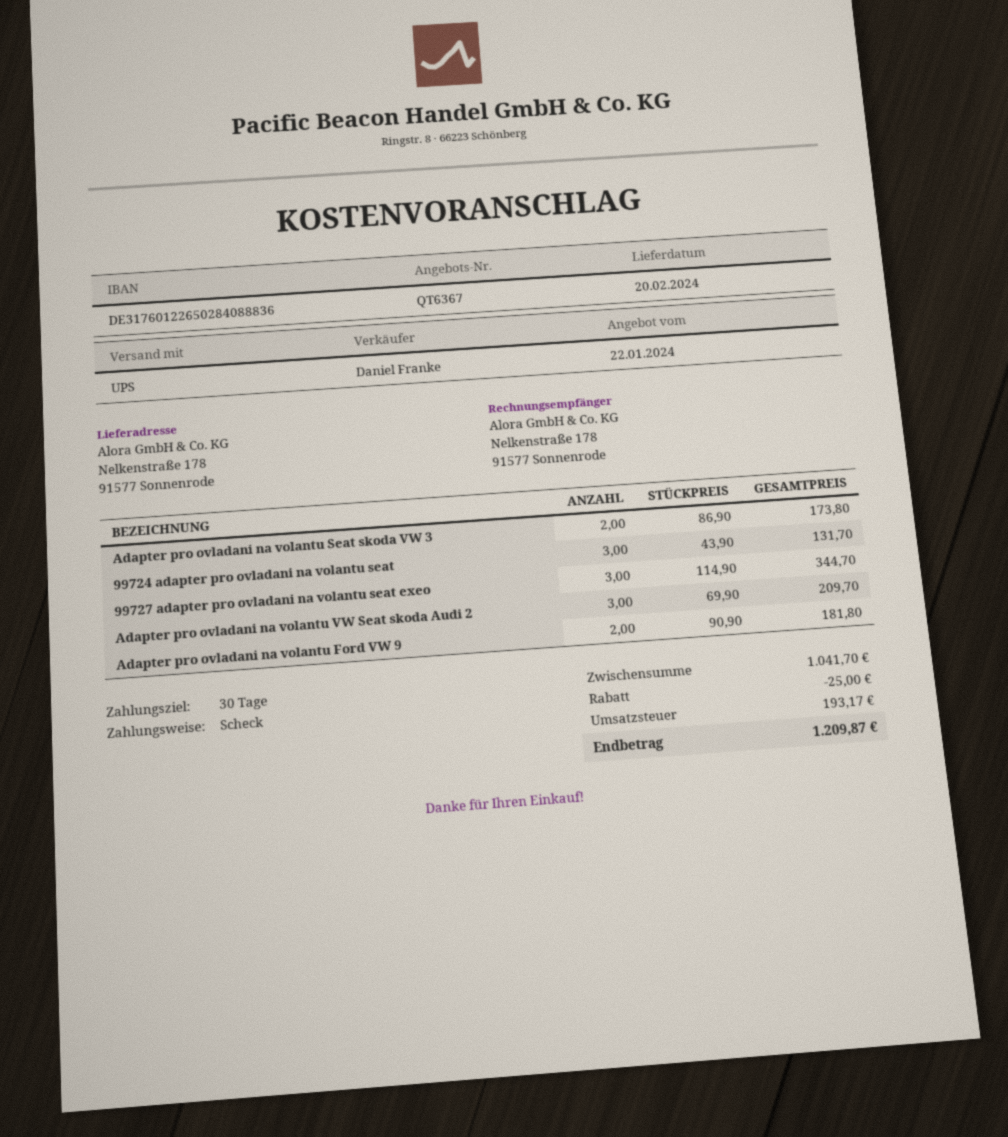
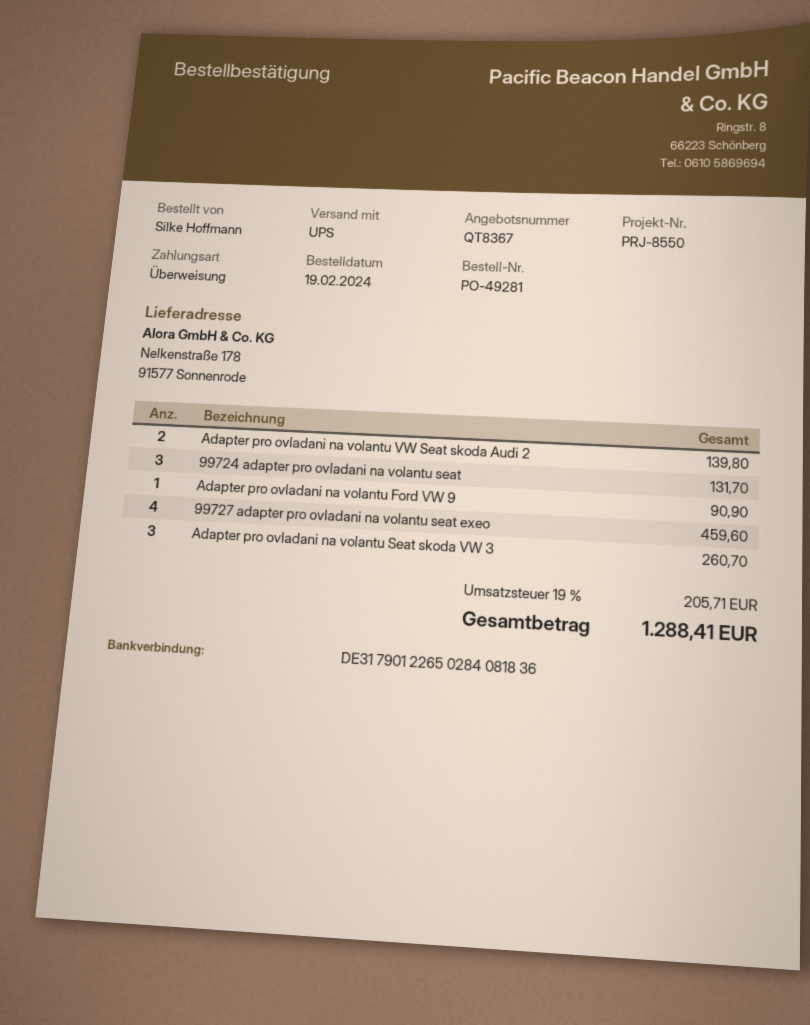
quote number: QT6367 -> QT8367
payment method: cheque -> bank transfer
bank account: DE31760122650284088836 -> DE31790122650284081836
Adapter pro ovladani na volantu Seat skoda VW 3: 2 for 173.80 -> 3 for 260.70
99727 adapter pro ovladani na volantu seat exeo: 3 for 344.70 -> 4 for 459.60
Adapter pro ovladani na volantu VW Seat skoda Audi 2: 3 for 209.70 -> 2 for 139.80
Adapter pro ovladani na volantu Ford VW 9: 2 for 181.80 -> 1 for 90.90
discount: 25.00 -> none
tax: 193.17 -> 205.71
total: 1209.87 -> 1288.41

